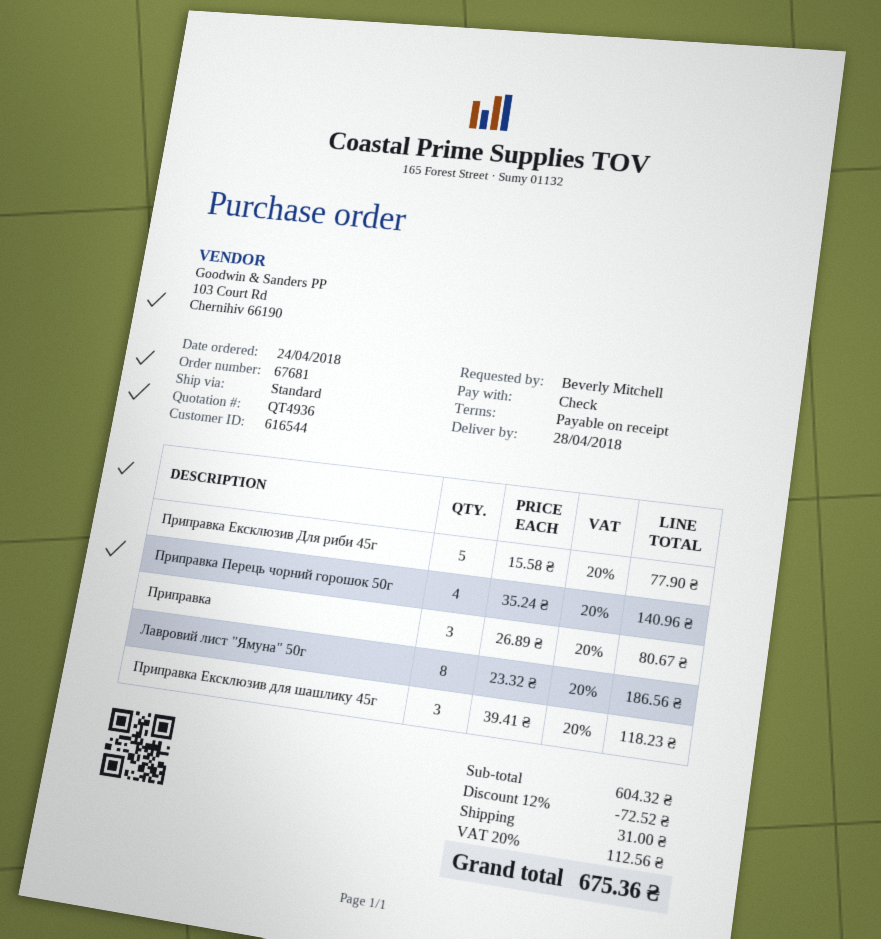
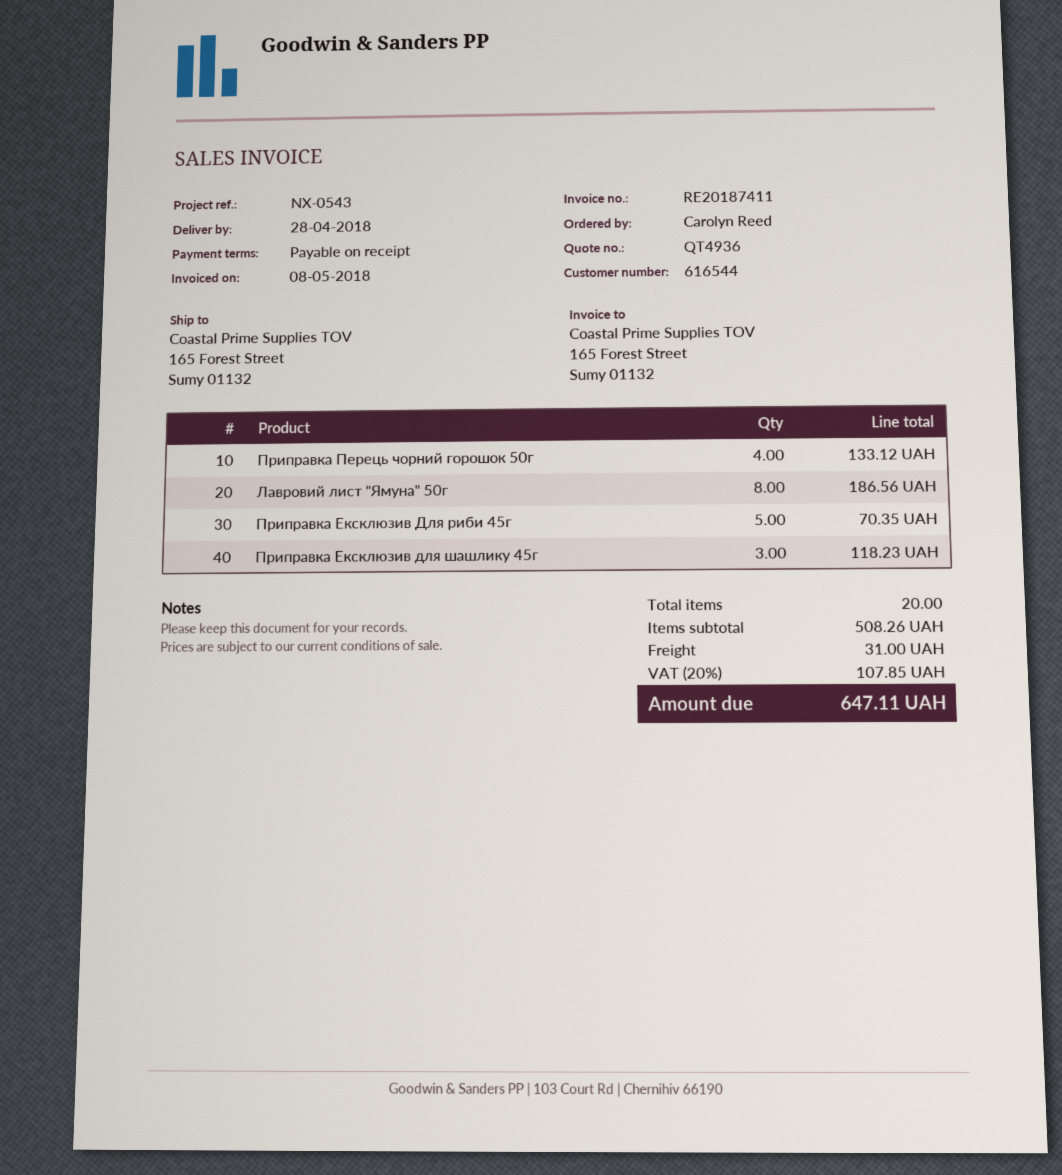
ordered by: Beverly Mitchell -> Carolyn Reed
Приправка Ексклюзив Для риби 45г: 5 for 77.90 -> 5 for 70.35
Приправка Перець чорний горошок 50г: 4 for 140.96 -> 4 for 133.12
Приправка: 3 for 80.67 -> none
subtotal: 604.32 -> 508.26
discount: 12% = 72.52 -> none
tax: 20% = 112.56 -> 20% = 107.85
total: 675.36 -> 647.11

